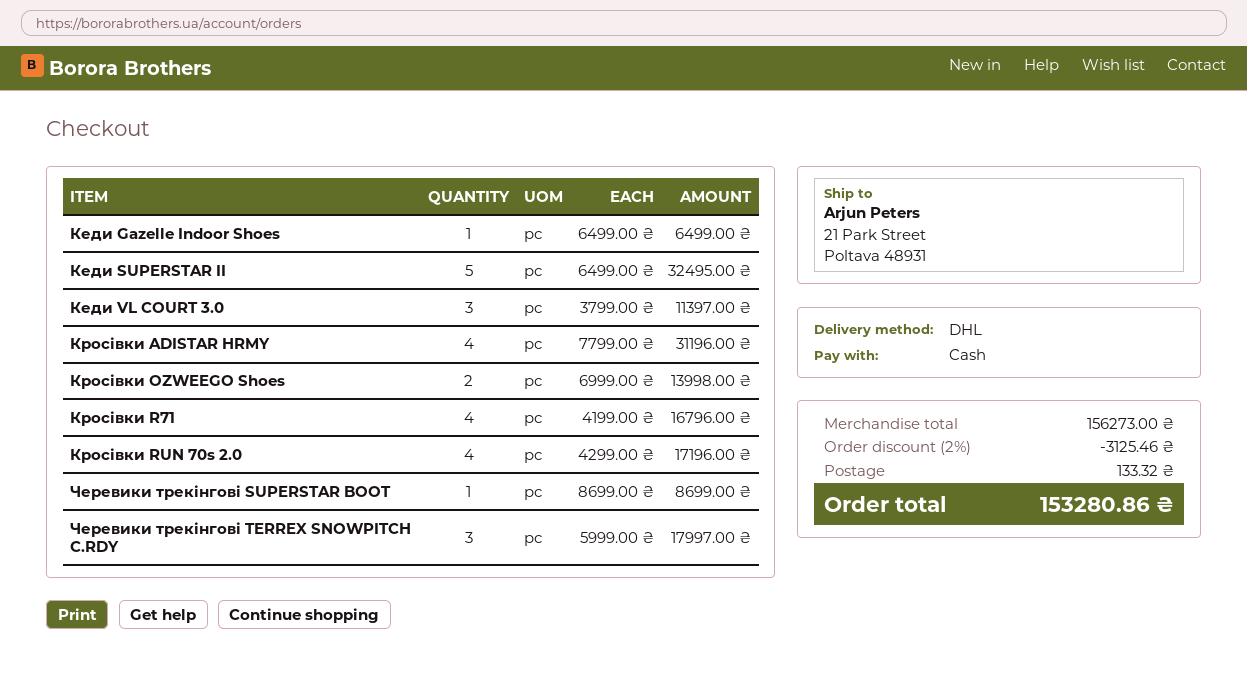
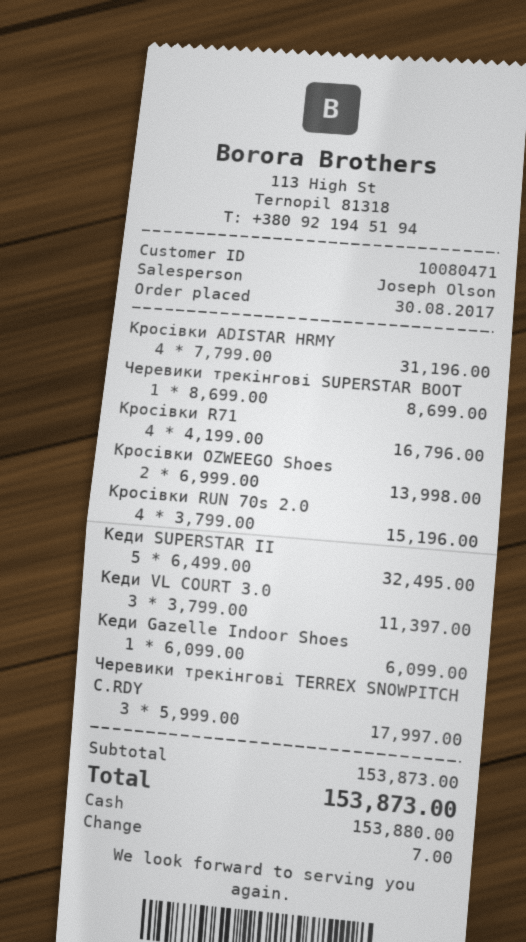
Кеди Gazelle Indoor Shoes: 1 x 6499.00 = 6499.00 -> 1 x 6099.00 = 6099.00
Кросівки RUN 70s 2.0: 4 x 4299.00 = 17196.00 -> 4 x 3799.00 = 15196.00
subtotal: 156273.00 -> 153873.00
discount: 2% = 3125.46 -> none
shipping: 133.32 -> none
total: 153280.86 -> 153873.00

